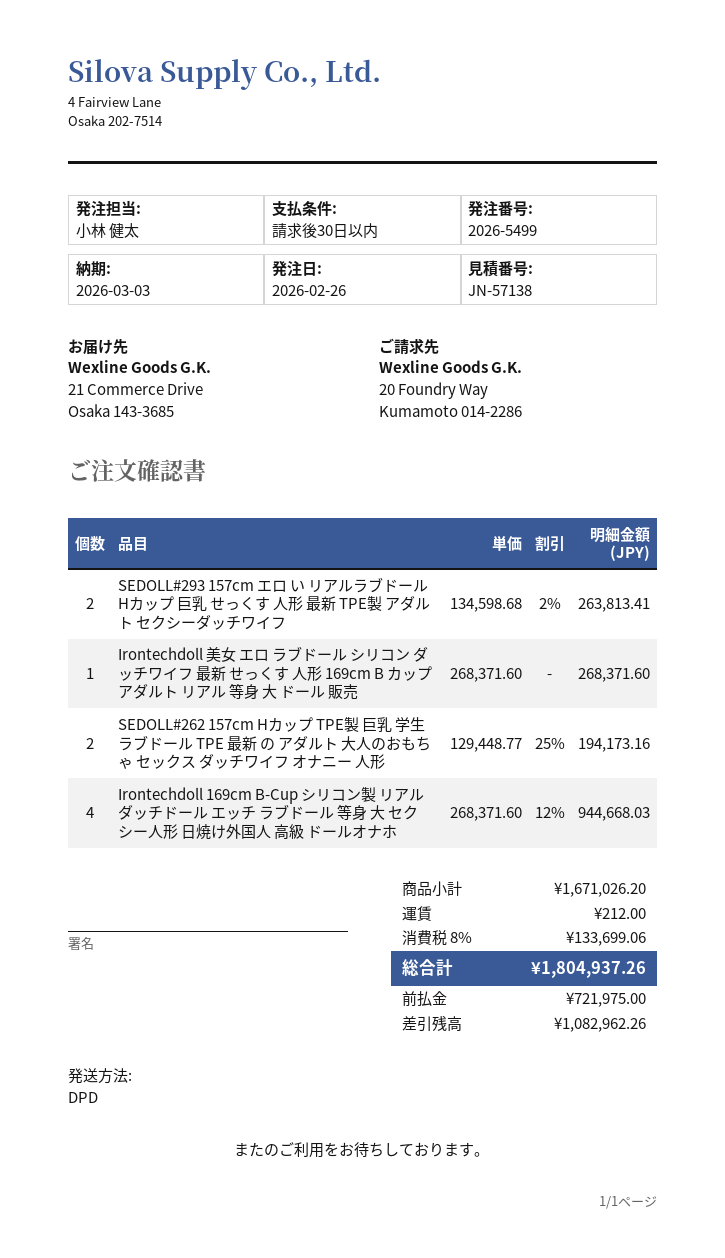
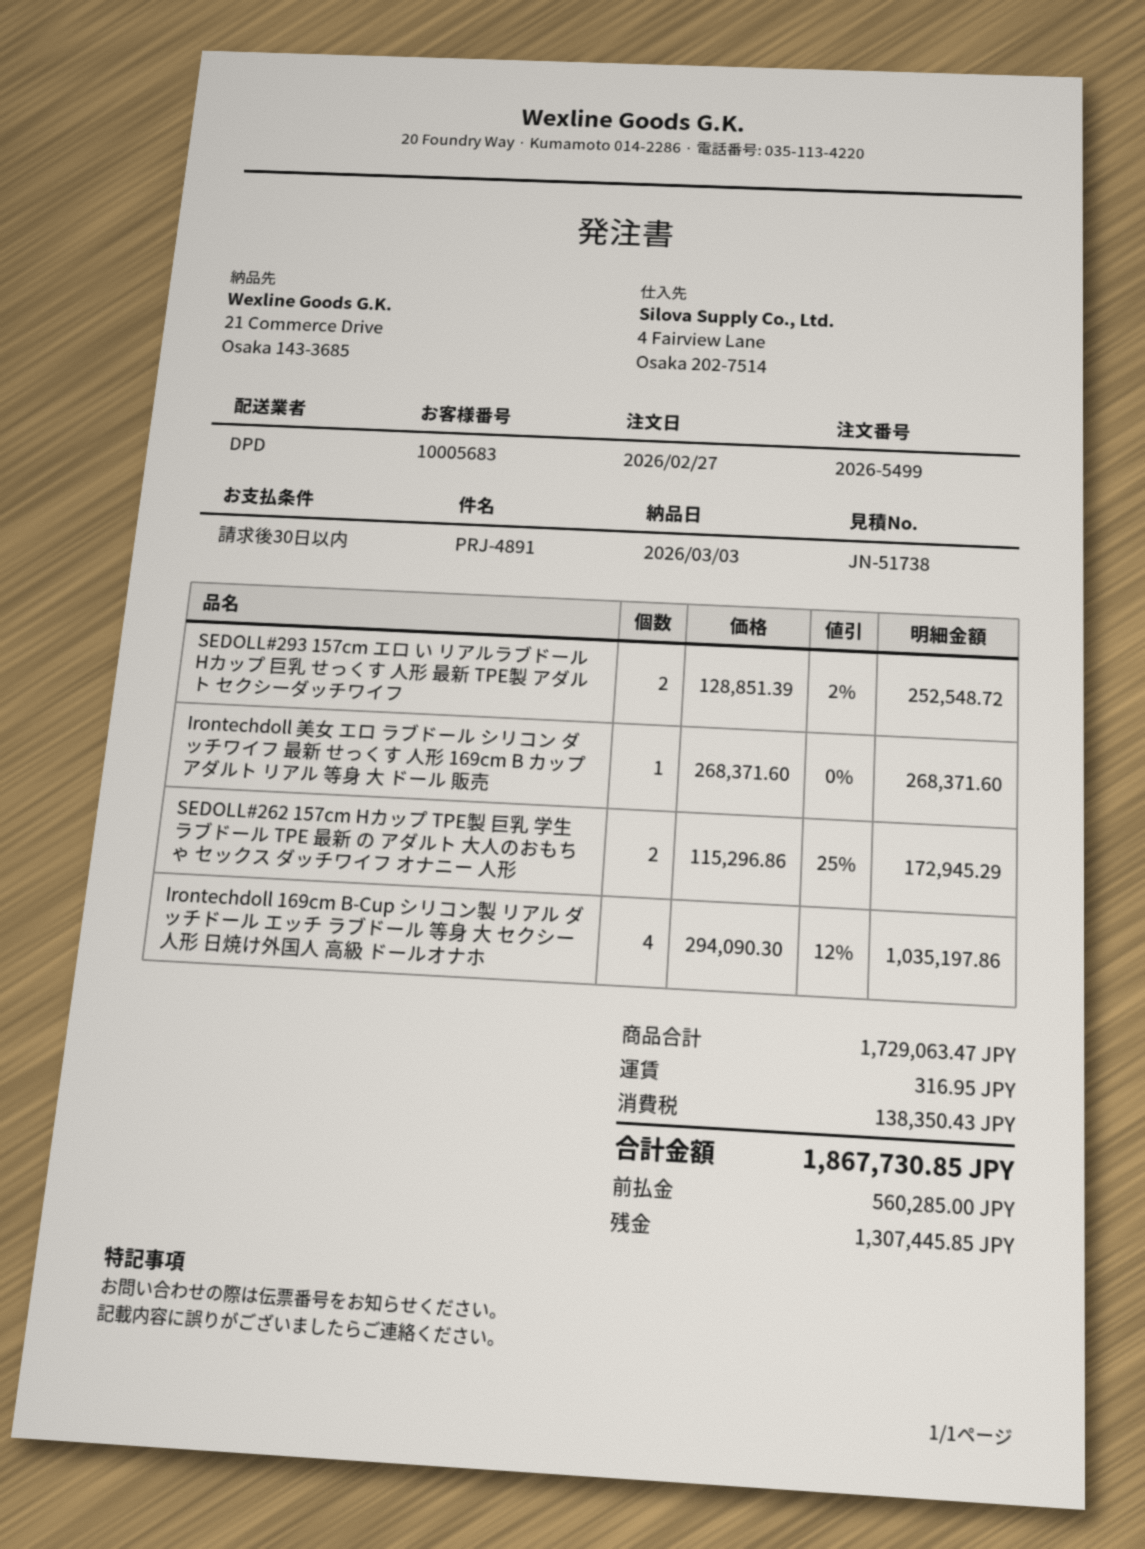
quote number: JN-57138 -> JN-51738
order date: 2026-02-26 -> 2026-02-27
SEDOLL#293 157cm エロ い リアルラブドール Hカップ 巨乳 せっくす 人形 最新 TPE製 アダルト セクシーダッチワイフ: 2 x 134598.68 - 2% = 263813.41 -> 2 x 128851.39 - 2% = 252548.72
SEDOLL#262 157cm Hカップ TPE製 巨乳 学生ラブドール TPE 最新 の アダルト 大人のおもちゃ セックス ダッチワイフ オナニー 人形: 2 x 129448.77 - 25% = 194173.16 -> 2 x 115296.86 - 25% = 172945.29
Irontechdoll 169cm B-Cup シリコン製 リアル ダッチドール エッチ ラブドール 等身 大 セクシー人形 日焼け外国人 高級 ドールオナホ: 4 x 268371.60 - 12% = 944668.03 -> 4 x 294090.30 - 12% = 1035197.86
subtotal: 1671026.20 -> 1729063.47
shipping: 212.00 -> 316.95
tax: 133699.06 -> 138350.43
total: 1804937.26 -> 1867730.85
deposit: 721975.00 -> 560285.00
balance: 1082962.26 -> 1307445.85

